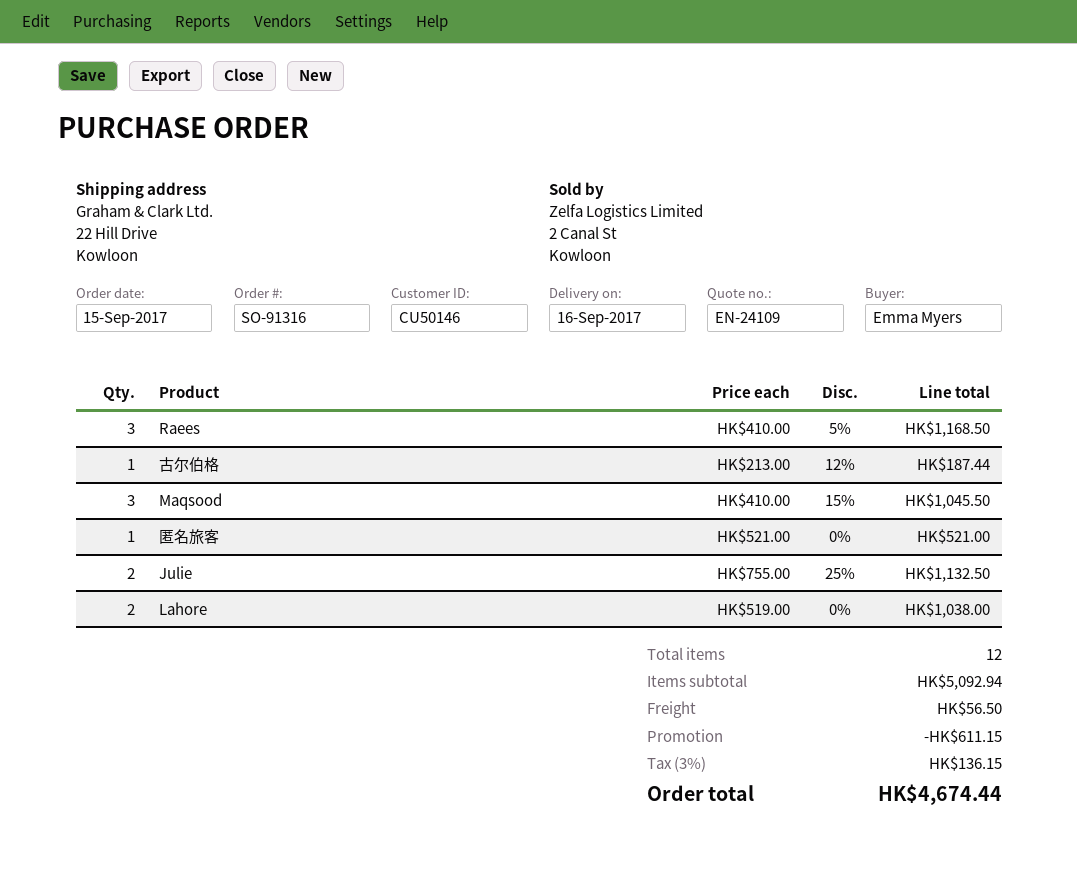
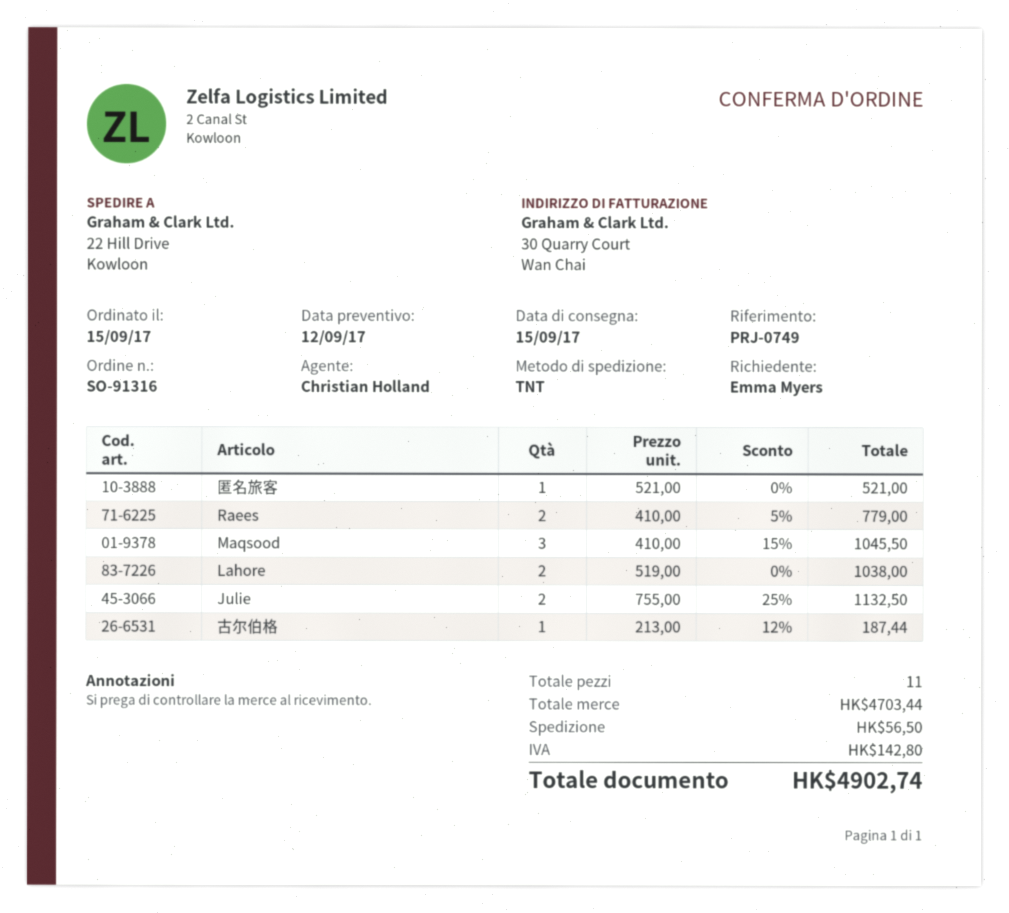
delivery date: 2017-09-16 -> 2017-09-15
Raees: 3 x 410.00 - 5% = 1168.50 -> 2 x 410.00 - 5% = 779.00
total quantity: 12 -> 11
subtotal: 5092.94 -> 4703.44
discount: 611.15 -> none
tax: 136.15 -> 142.80
total: 4674.44 -> 4902.74

